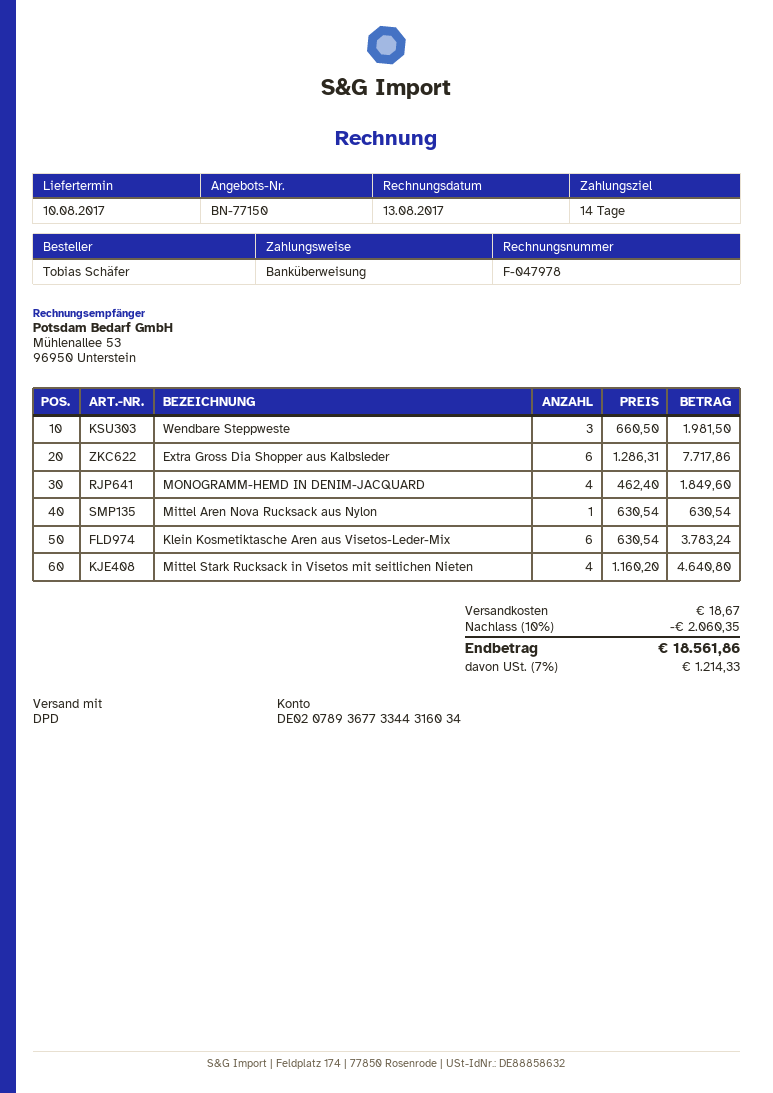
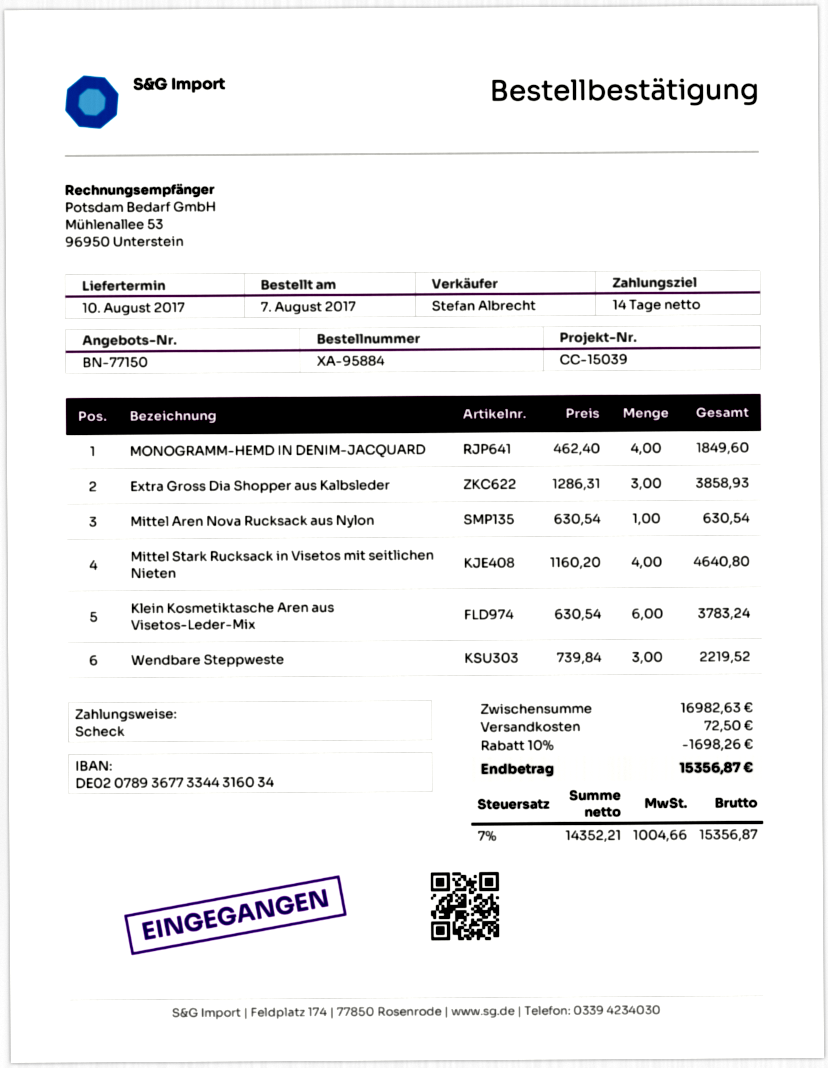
payment method: bank transfer -> cheque
Wendbare Steppweste: 3 x 660.50 = 1981.50 -> 3 x 739.84 = 2219.52
Extra Gross Dia Shopper aus Kalbsleder: 6 x 1286.31 = 7717.86 -> 3 x 1286.31 = 3858.93
discount: 10% = 2060.35 -> 10% = 1698.26
shipping: 18.67 -> 72.50
tax: 7% = 1214.33 -> 7% = 1004.66
total: 18561.86 -> 15356.87

